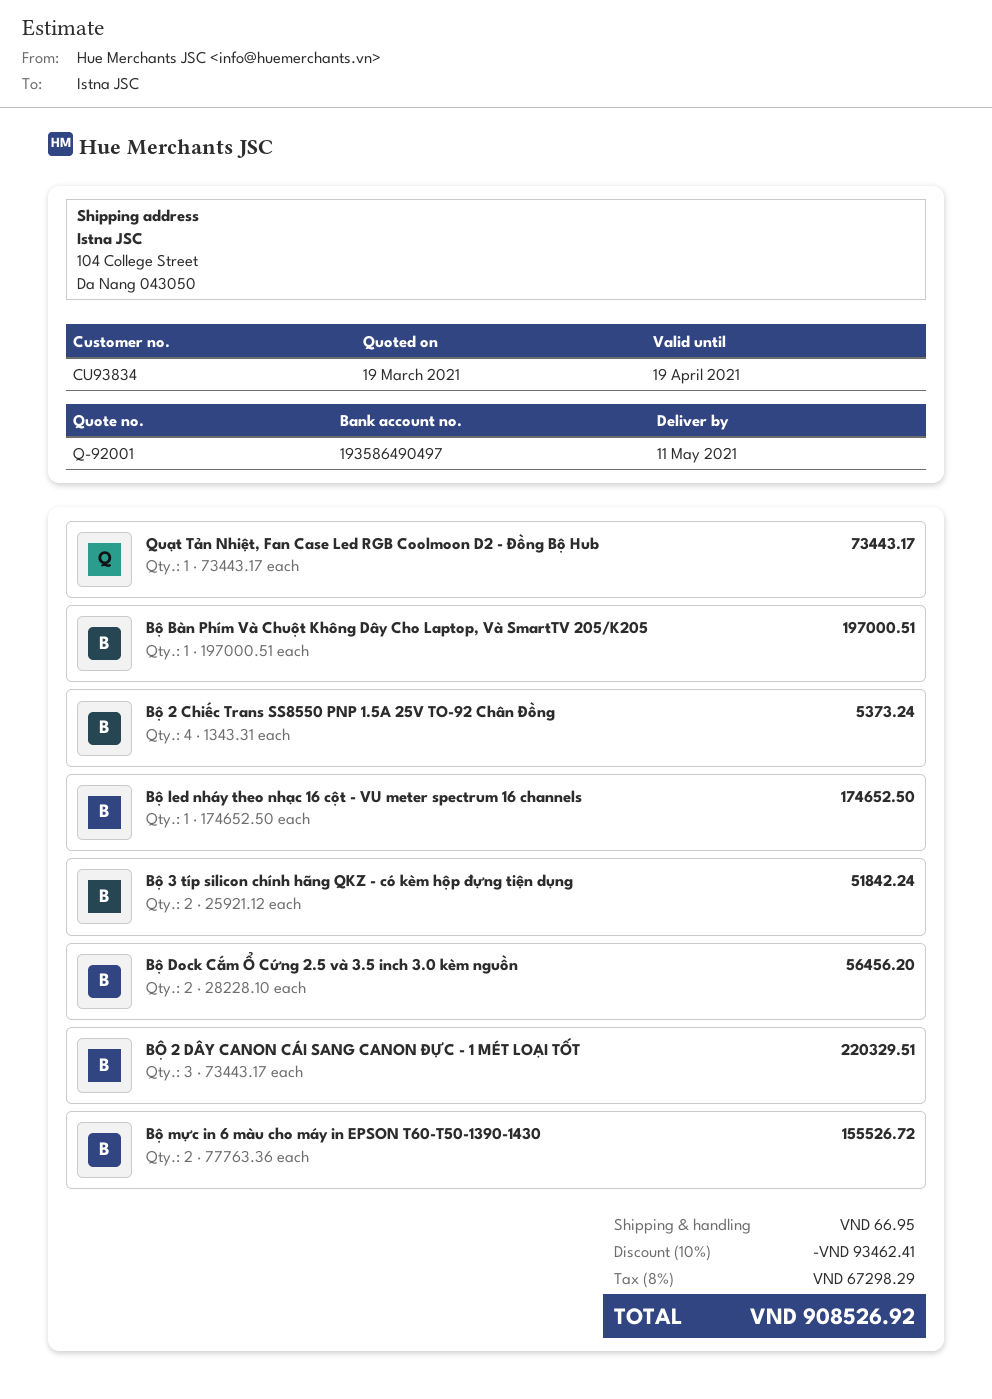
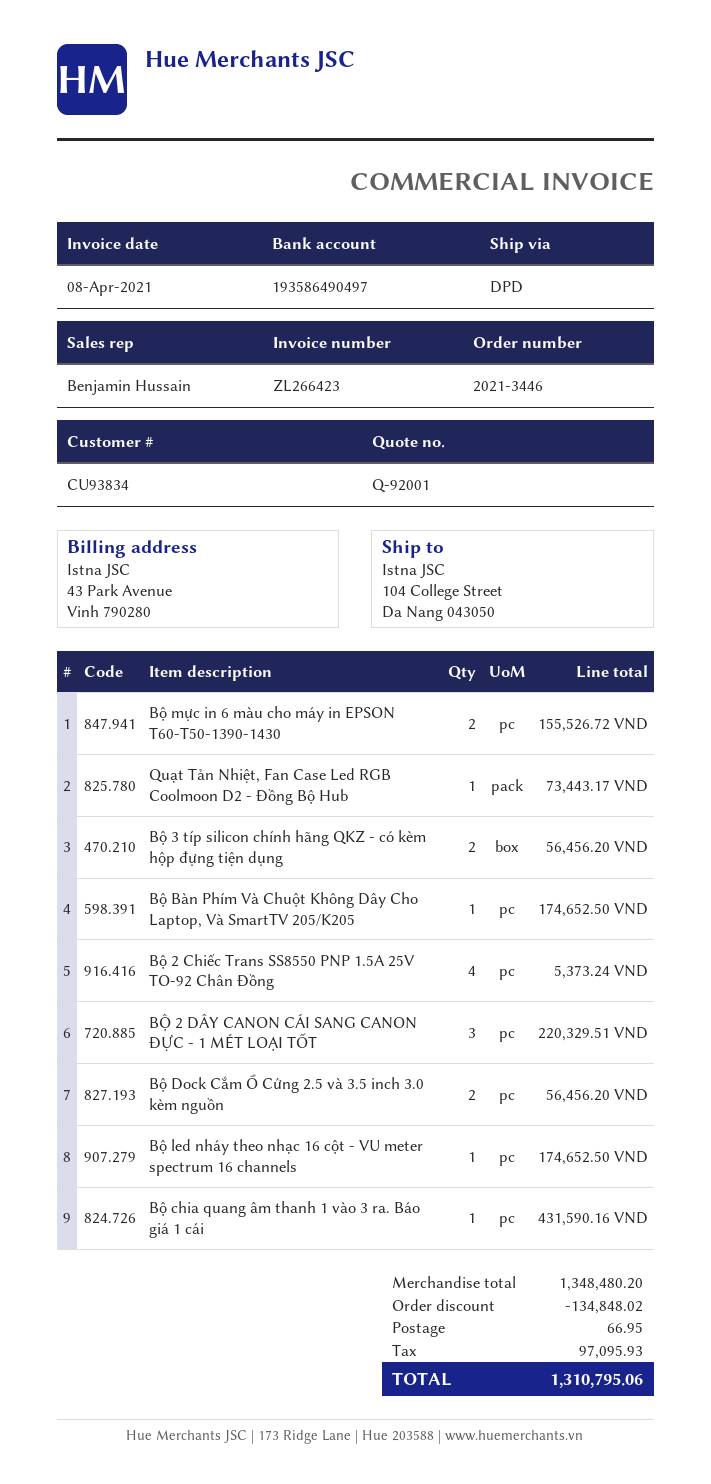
Bộ Bàn Phím Và Chuột Không Dây Cho Laptop, Và SmartTV 205/K205: 1 for 197000.51 -> 1 for 174652.50
Bộ 3 típ silicon chính hãng QKZ - có kèm hộp đựng tiện dụng: 2 for 51842.24 -> 2 for 56456.20
Bộ chia quang âm thanh 1 vào 3 ra. Báo giá 1 cái: none -> 1 for 431590.16
discount: 93462.41 -> 134848.02
tax: 67298.29 -> 97095.93
total: 908526.92 -> 1310795.06

